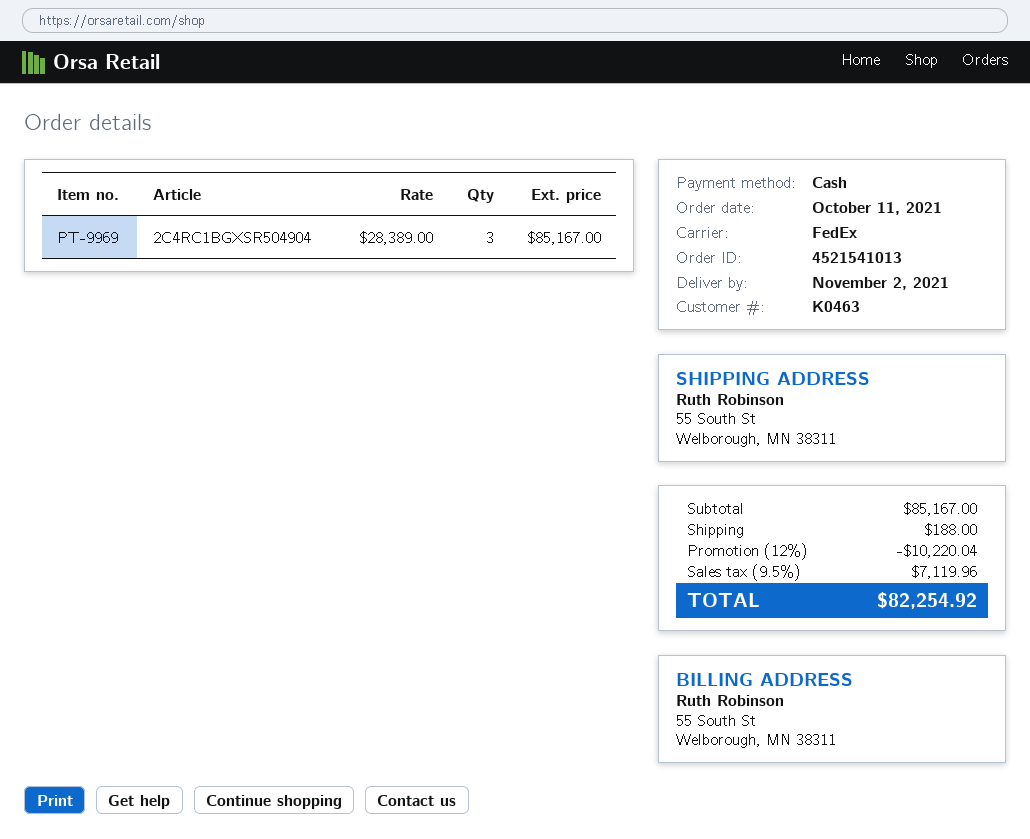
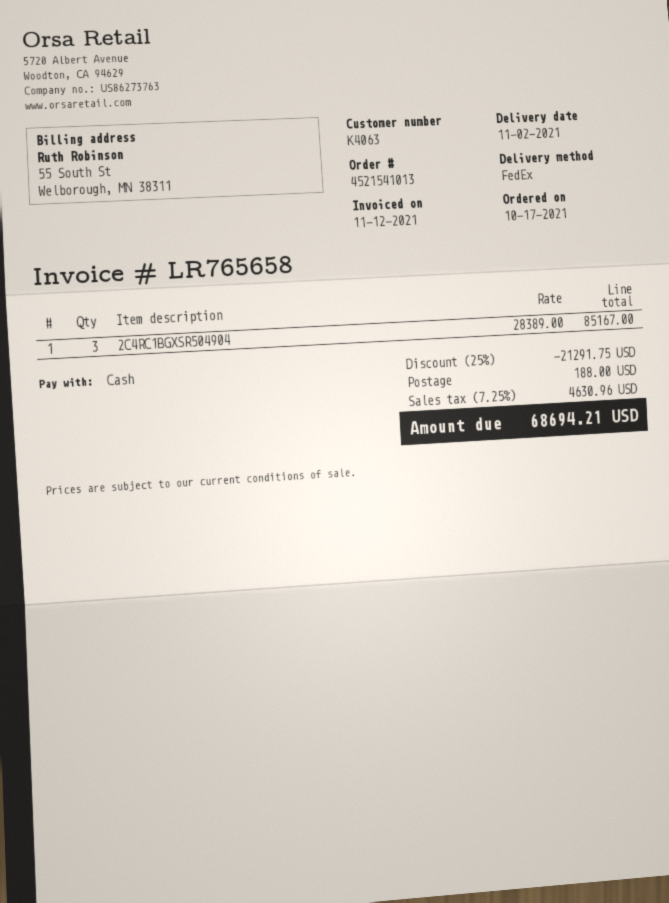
order date: 2021-10-11 -> 2021-10-17
customer number: K0463 -> K4063
discount: 12% = 10220.04 -> 25% = 21291.75
tax: 9.5% = 7119.96 -> 7.25% = 4630.96
total: 82254.92 -> 68694.21

